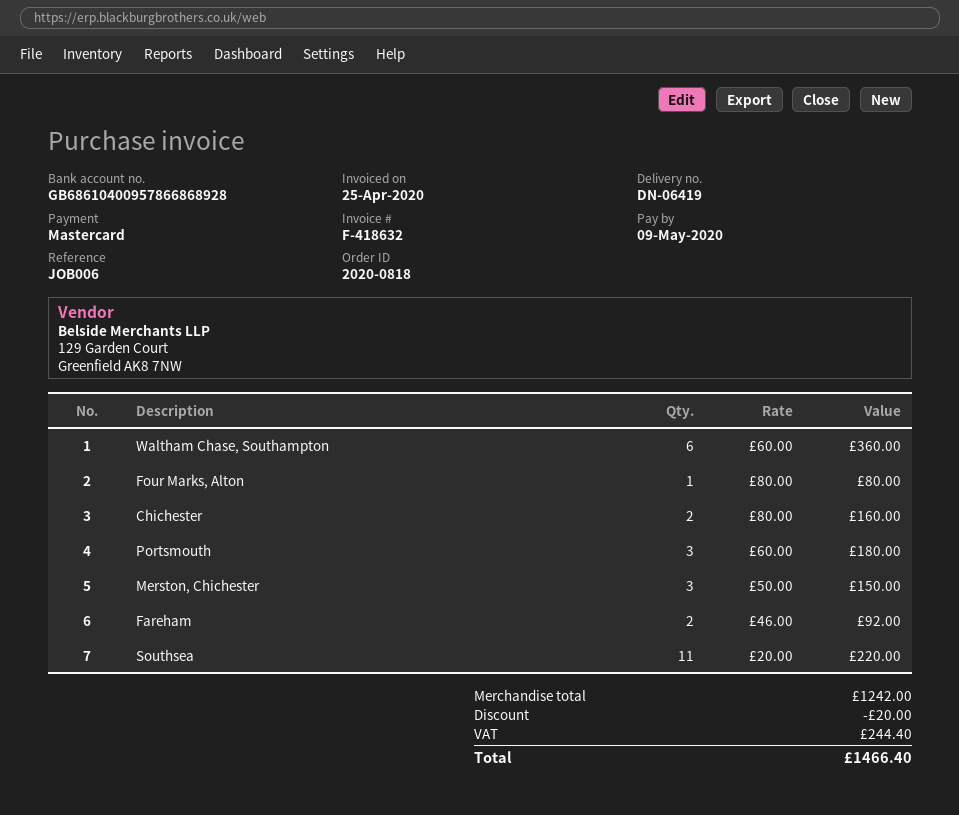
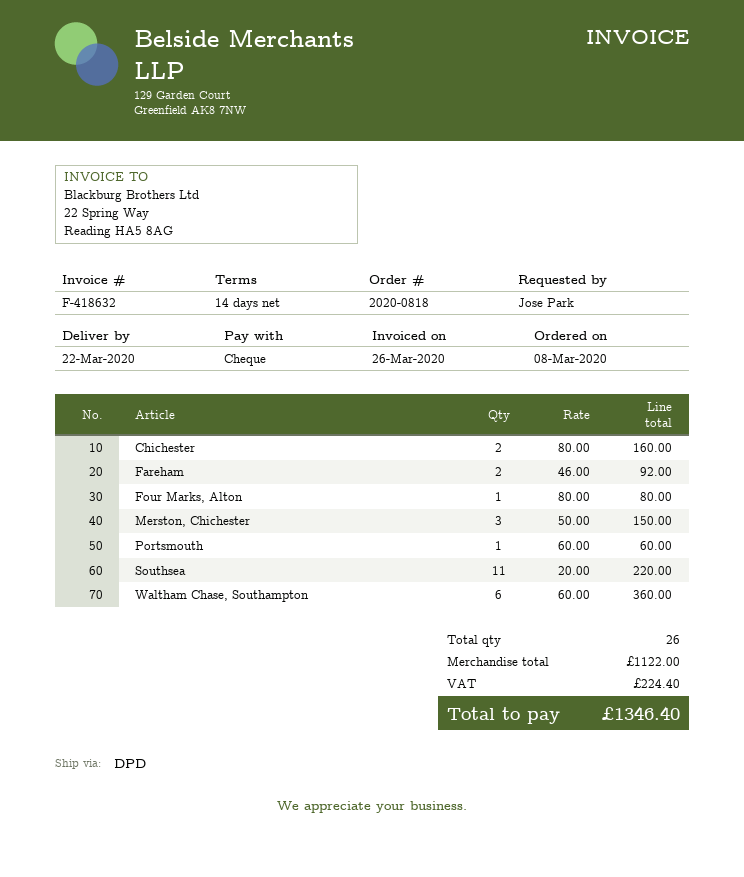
invoice date: 2020-04-25 -> 2020-03-26
payment method: Mastercard -> cheque
Portsmouth: 3 x 60.00 = 180.00 -> 1 x 60.00 = 60.00
subtotal: 1242.00 -> 1122.00
discount: 20.00 -> none
tax: 244.40 -> 224.40
total: 1466.40 -> 1346.40

